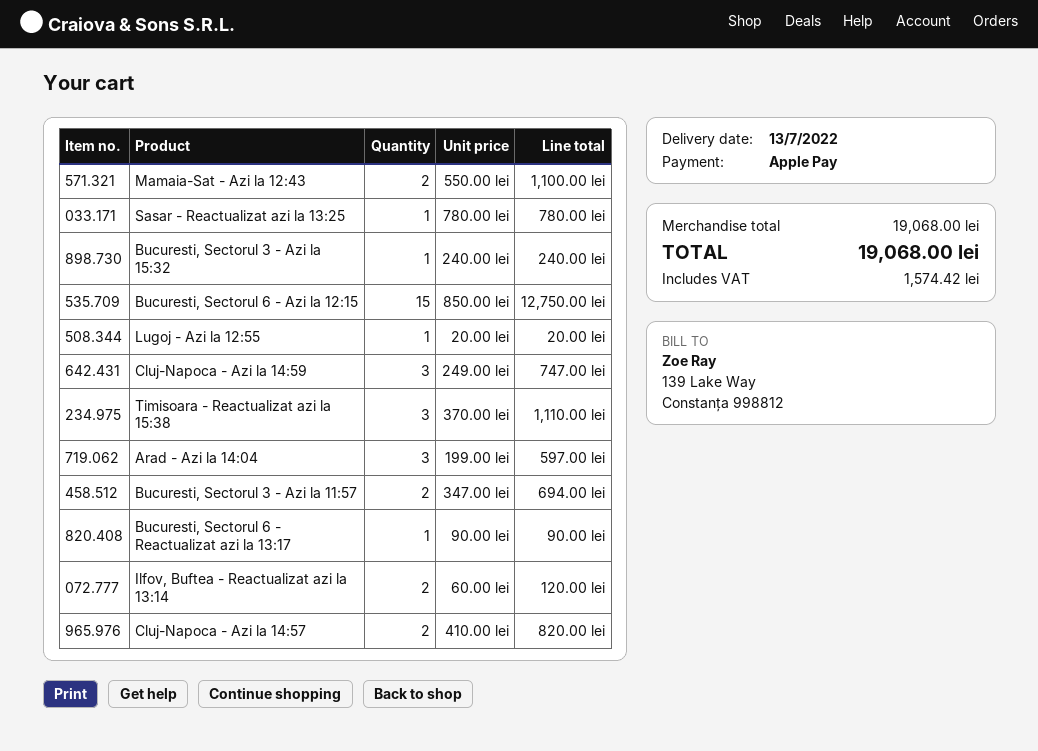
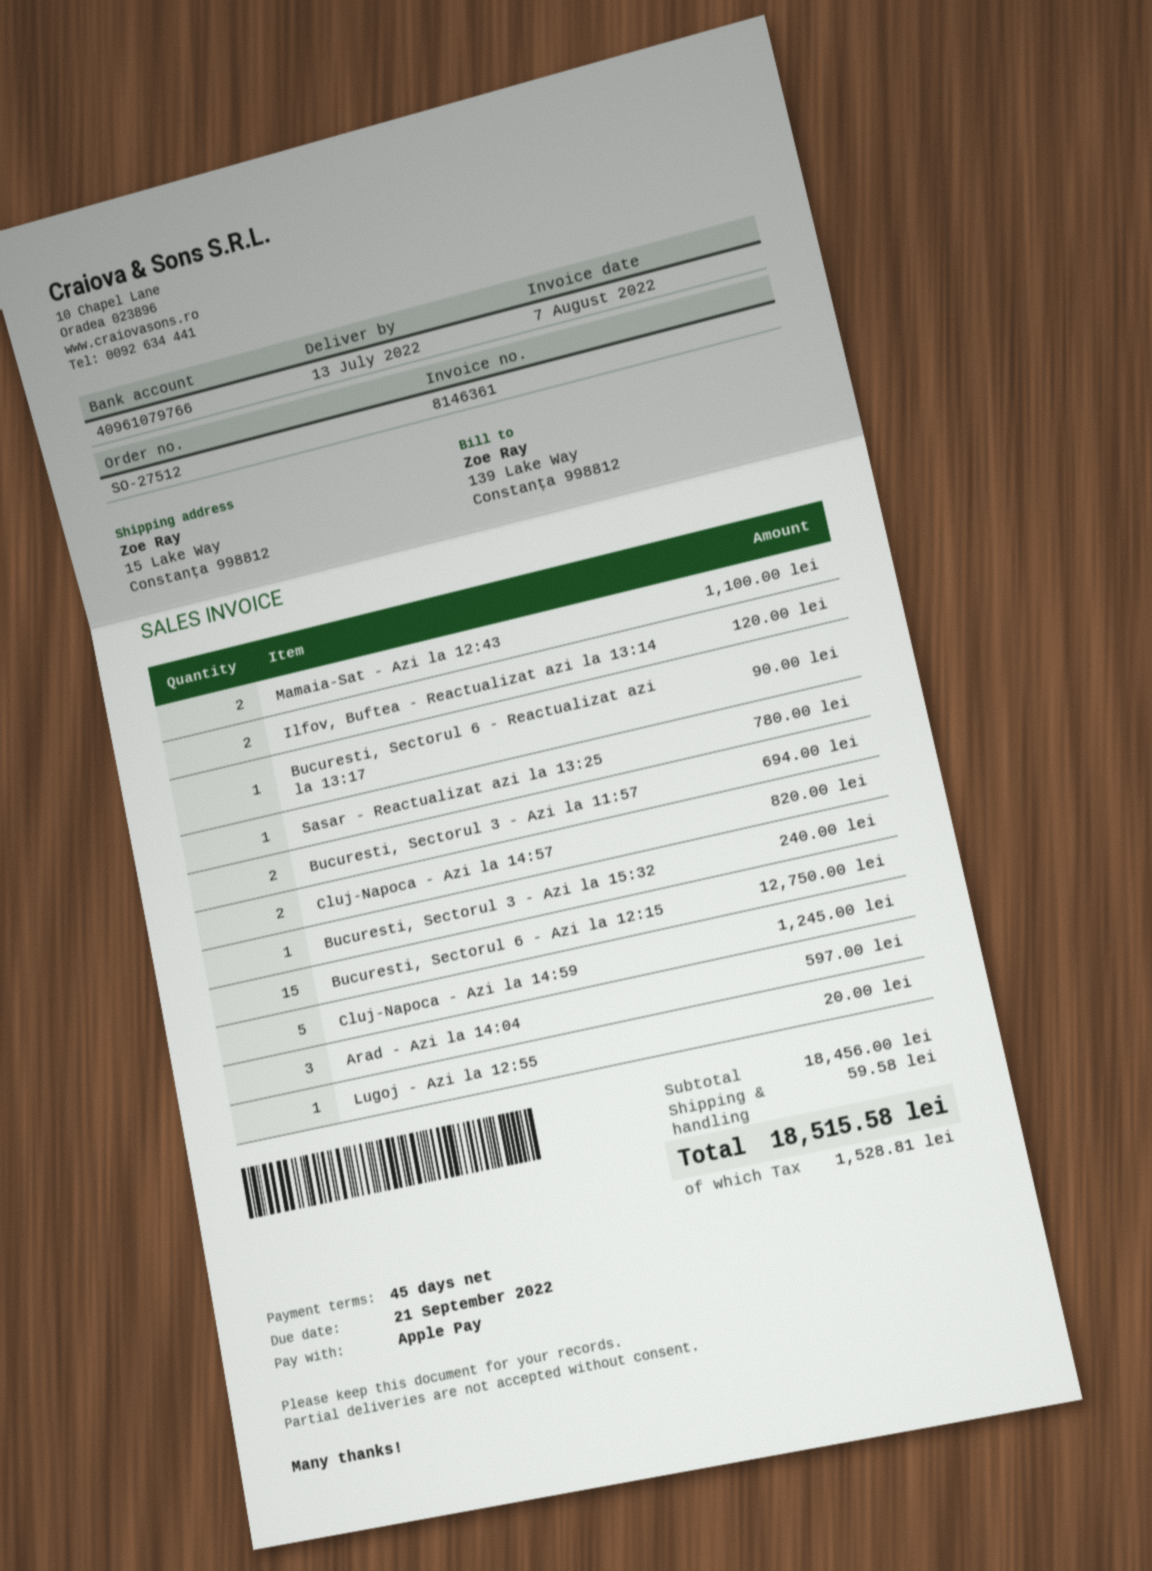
Cluj-Napoca - Azi la 14:59: 3 for 747.00 -> 5 for 1245.00
Timisoara - Reactualizat azi la 15:38: 3 for 1110.00 -> none
subtotal: 19068.00 -> 18456.00
shipping: none -> 59.58
tax: 1574.42 -> 1528.81
total: 19068.00 -> 18515.58

